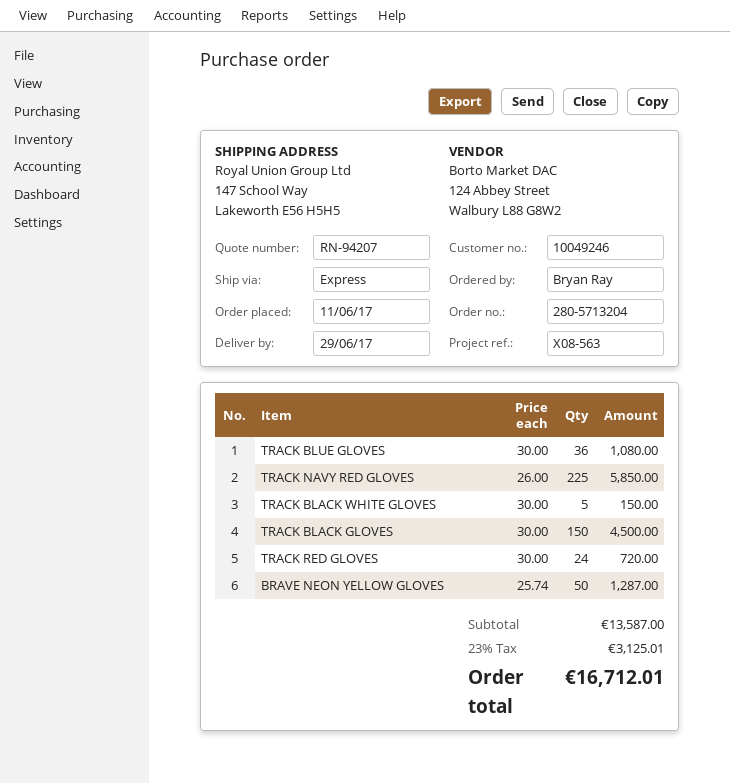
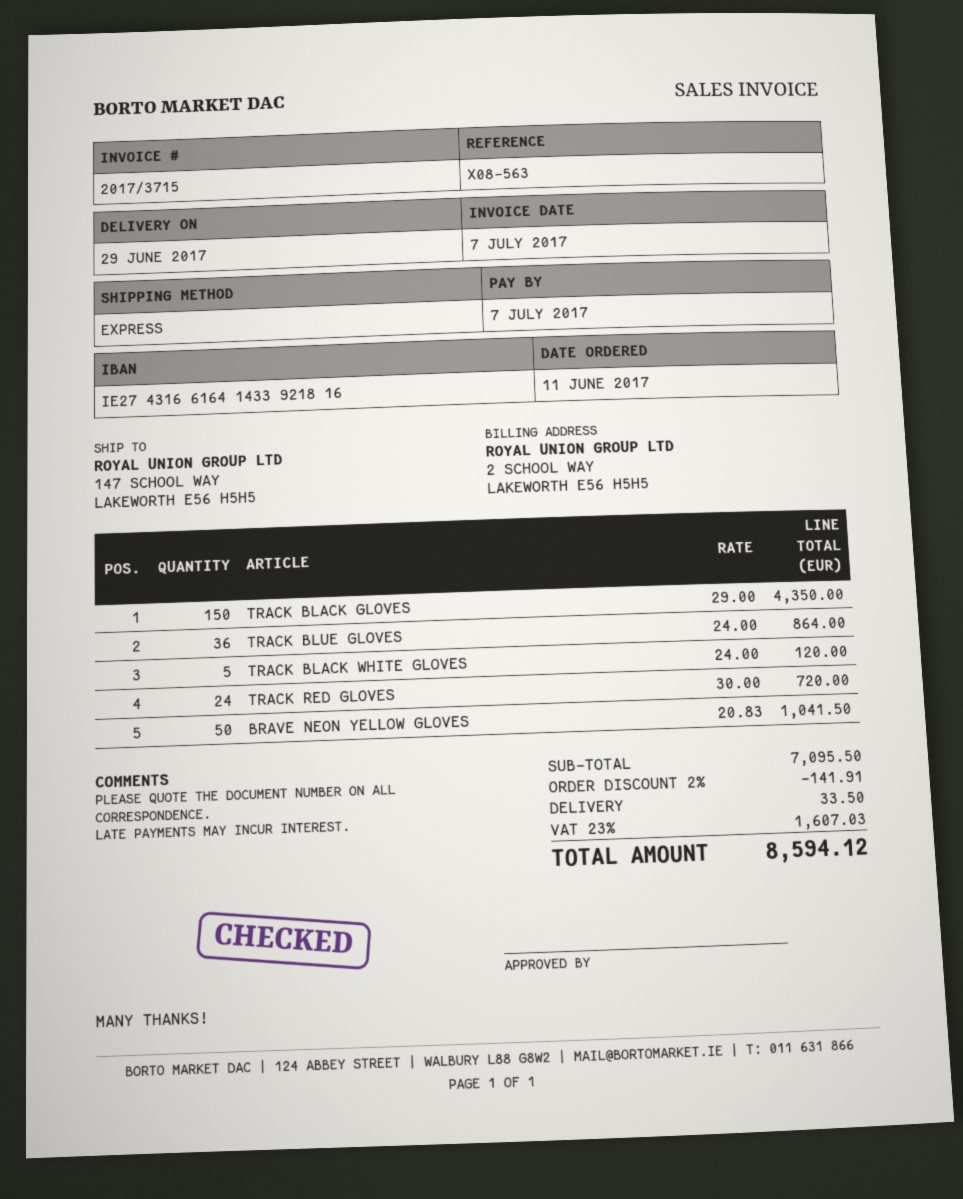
TRACK BLUE GLOVES: 36 x 30.00 = 1080.00 -> 36 x 24.00 = 864.00
TRACK NAVY RED GLOVES: 225 x 26.00 = 5850.00 -> none
TRACK BLACK WHITE GLOVES: 5 x 30.00 = 150.00 -> 5 x 24.00 = 120.00
TRACK BLACK GLOVES: 150 x 30.00 = 4500.00 -> 150 x 29.00 = 4350.00
BRAVE NEON YELLOW GLOVES: 50 x 25.74 = 1287.00 -> 50 x 20.83 = 1041.50
subtotal: 13587.00 -> 7095.50
discount: none -> 2% = 141.91
shipping: none -> 33.50
tax: 23% = 3125.01 -> 23% = 1607.03
total: 16712.01 -> 8594.12

